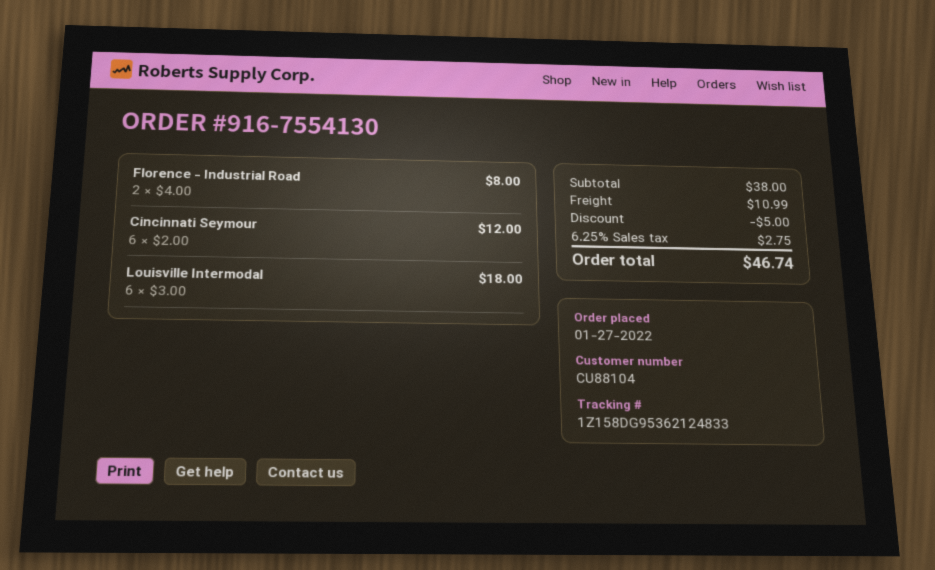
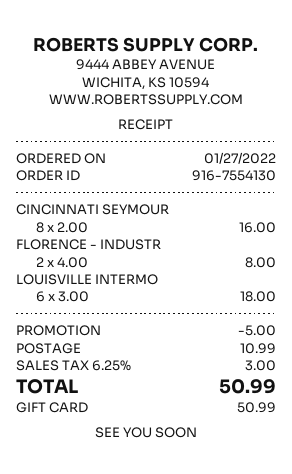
Cincinnati Seymour: 6 x 2.00 = 12.00 -> 8 x 2.00 = 16.00
tax: 6.25% = 2.75 -> 6.25% = 3.00
total: 46.74 -> 50.99

